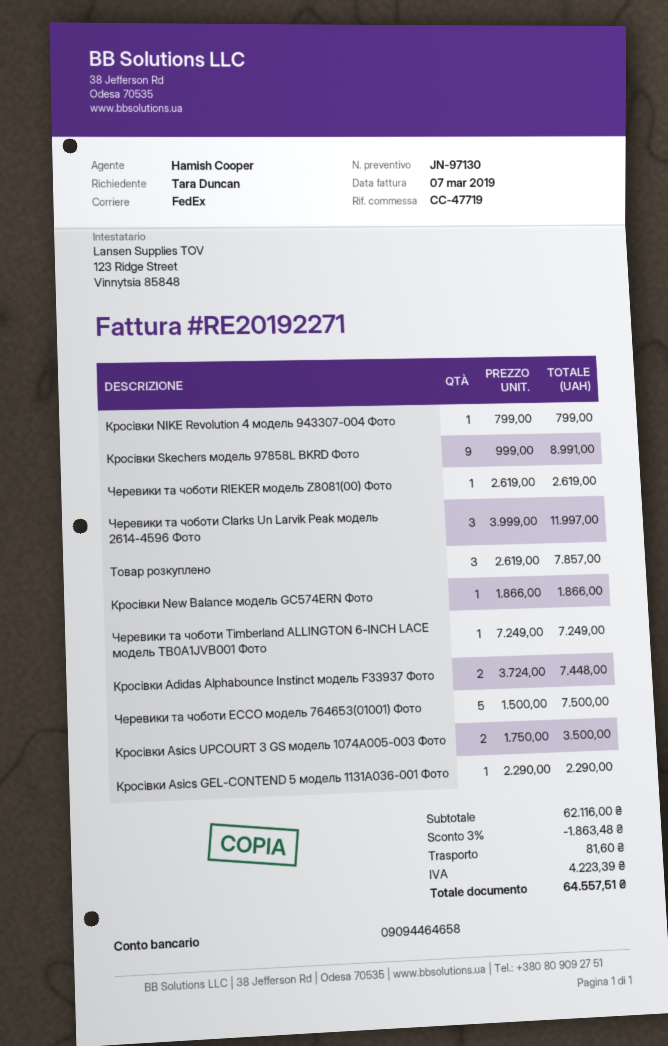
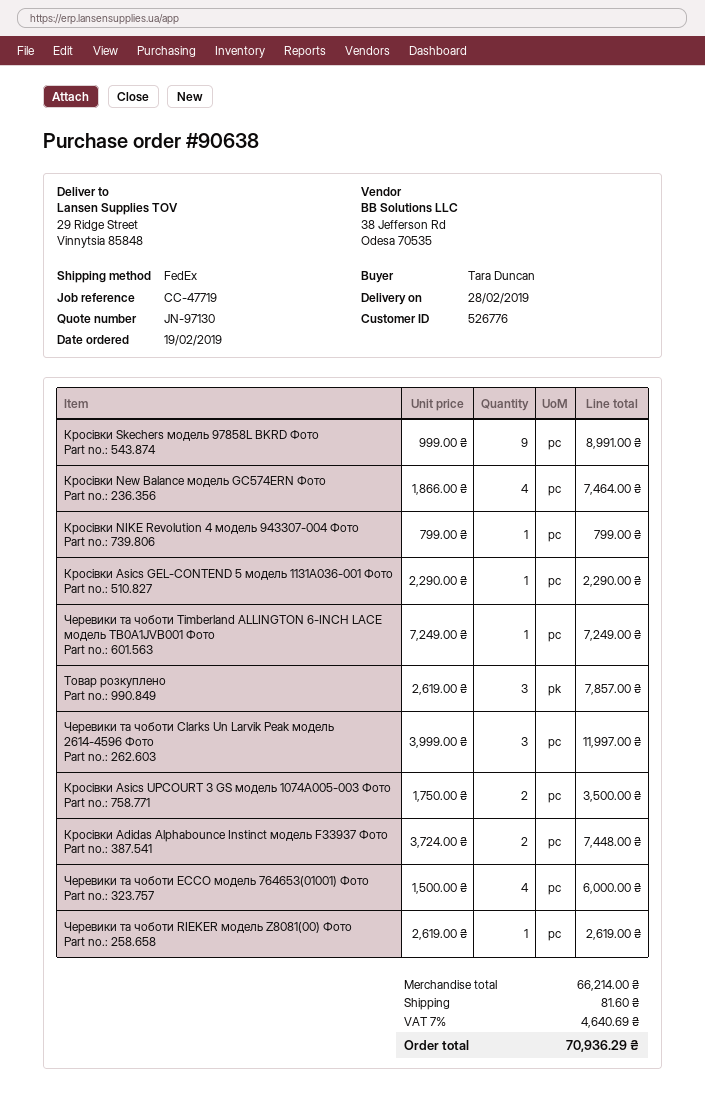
Кросівки New Balance модель GC574ERN Фото: 1 x 1866.00 = 1866.00 -> 4 x 1866.00 = 7464.00
Черевики та чоботи ECCO модель 764653(01001) Фото: 5 x 1500.00 = 7500.00 -> 4 x 1500.00 = 6000.00
subtotal: 62116.00 -> 66214.00
discount: 3% = 1863.48 -> none
tax: 4223.39 -> 4640.69
total: 64557.51 -> 70936.29

